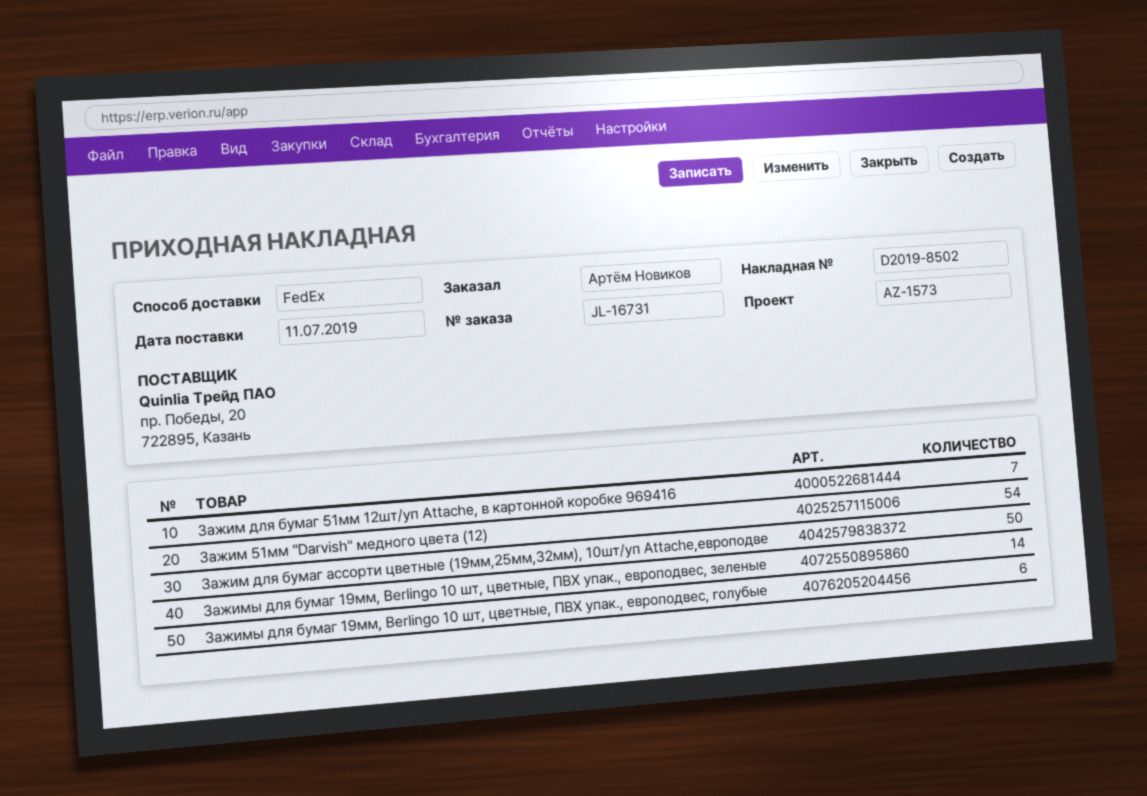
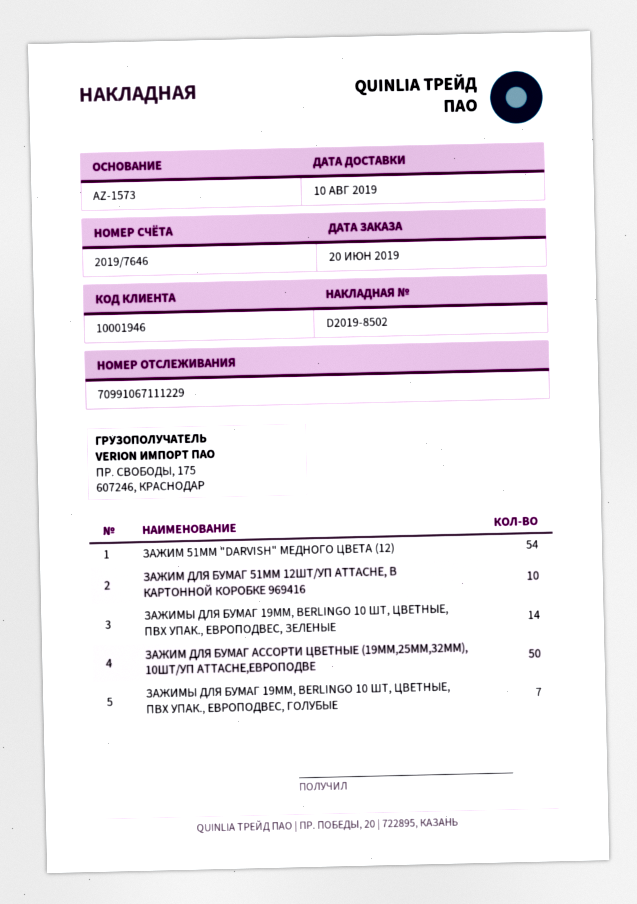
delivery date: 2019-07-11 -> 2019-08-10
Зажим для бумаг 51мм 12шт/уп Attache, в картонной коробке 969416: 7 -> 10
Зажимы для бумаг 19мм, Berlingo 10 шт, цветные, ПВХ упак., европодвес, голубые: 6 -> 7

